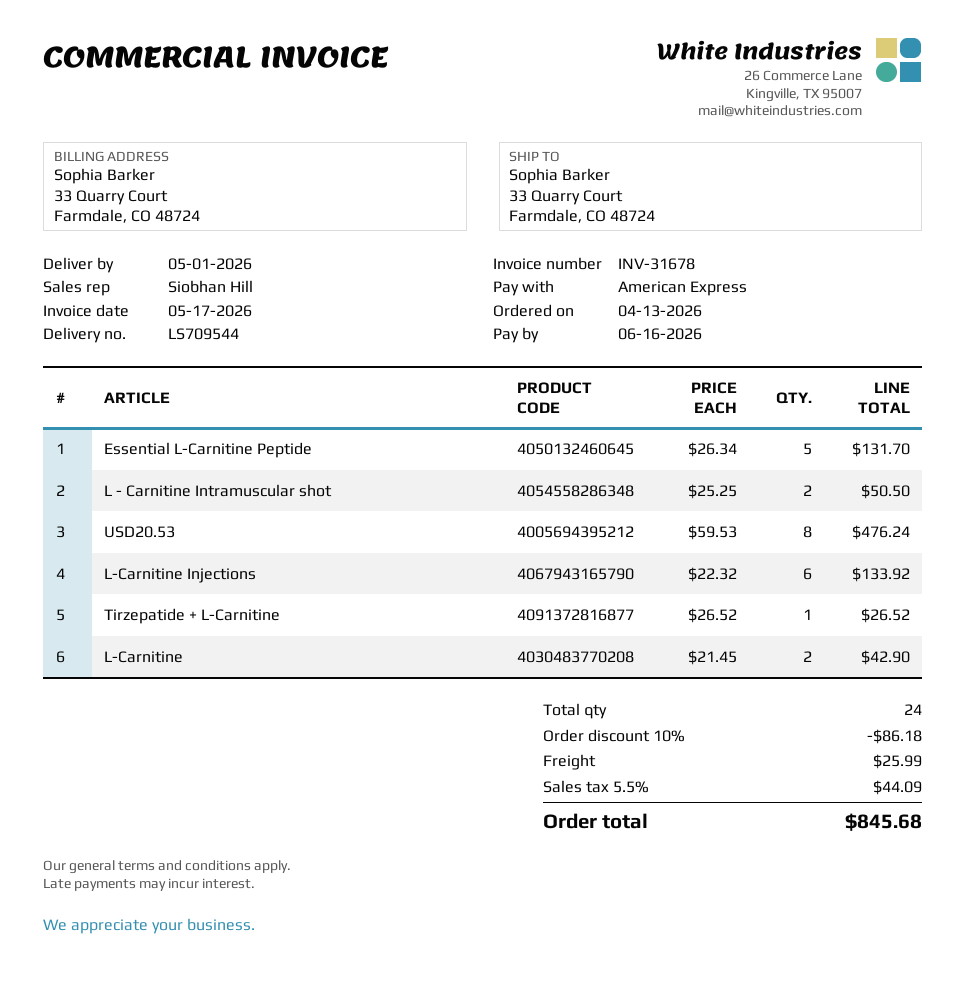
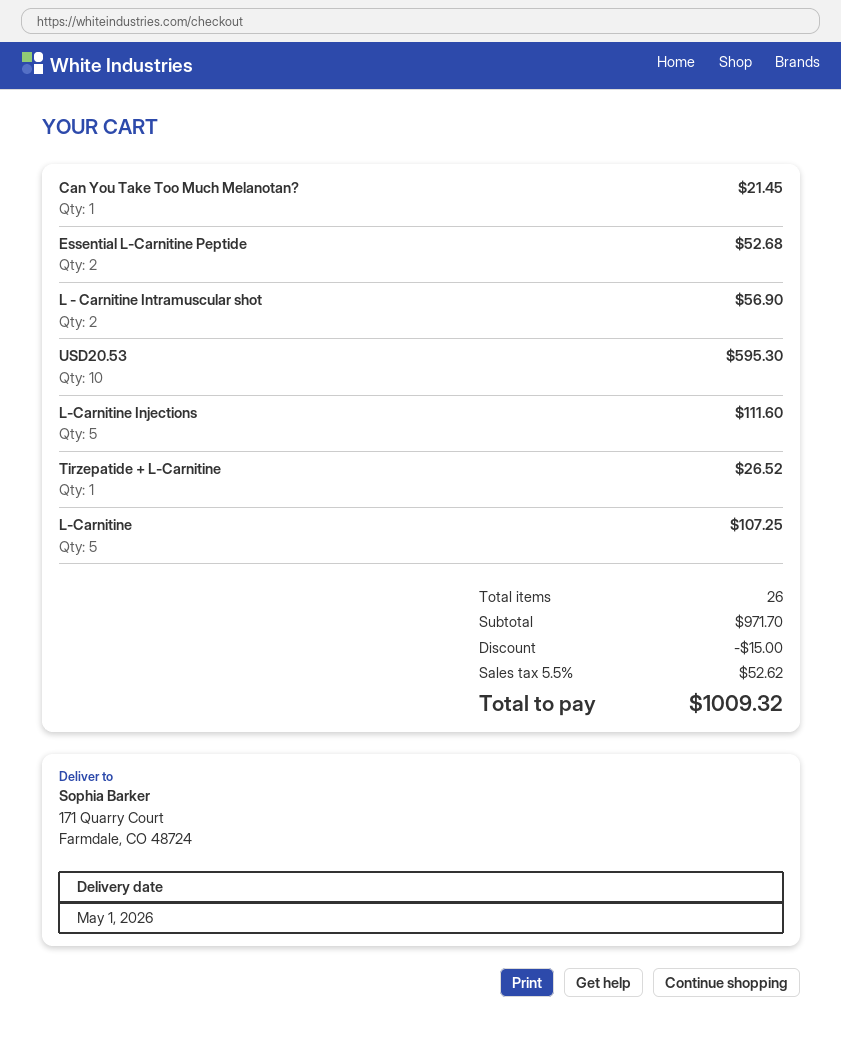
ship to: 33 Quarry Court, Farmdale, CO 48724 -> 171 Quarry Court, Farmdale, CO 48724
Essential L-Carnitine Peptide: 5 for 131.70 -> 2 for 52.68
L - Carnitine Intramuscular shot: 2 for 50.50 -> 2 for 56.90
USD20.53: 8 for 476.24 -> 10 for 595.30
L-Carnitine Injections: 6 for 133.92 -> 5 for 111.60
L-Carnitine: 2 for 42.90 -> 5 for 107.25
Can You Take Too Much Melanotan?: none -> 1 for 21.45
total quantity: 24 -> 26
discount: 86.18 -> 15.00
shipping: 25.99 -> none
tax: 5.5% = 44.09 -> 5.5% = 52.62
total: 845.68 -> 1009.32

